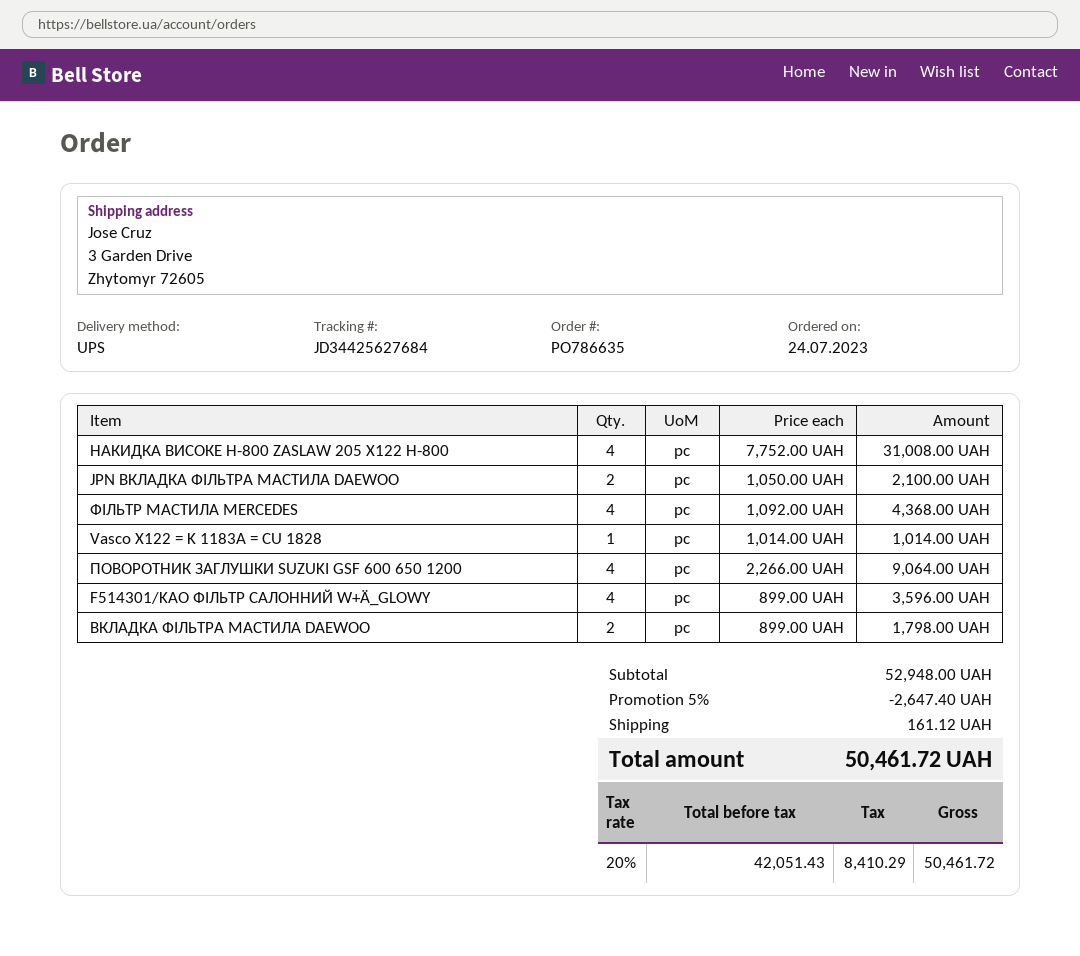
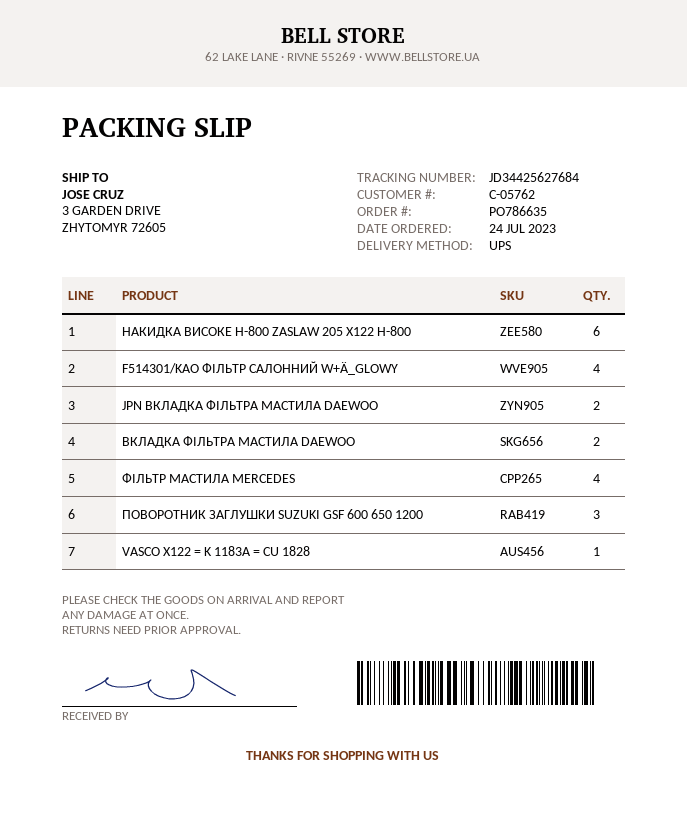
НАКИДКА ВИСОКЕ H-800 ZASLAW 205 X122 H-800: 4 -> 6
ПОВОРОТНИК ЗАГЛУШКИ SUZUKI GSF 600 650 1200: 4 -> 3

